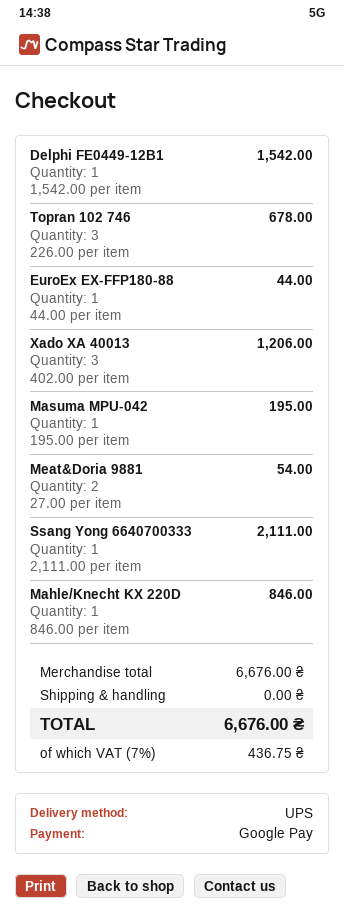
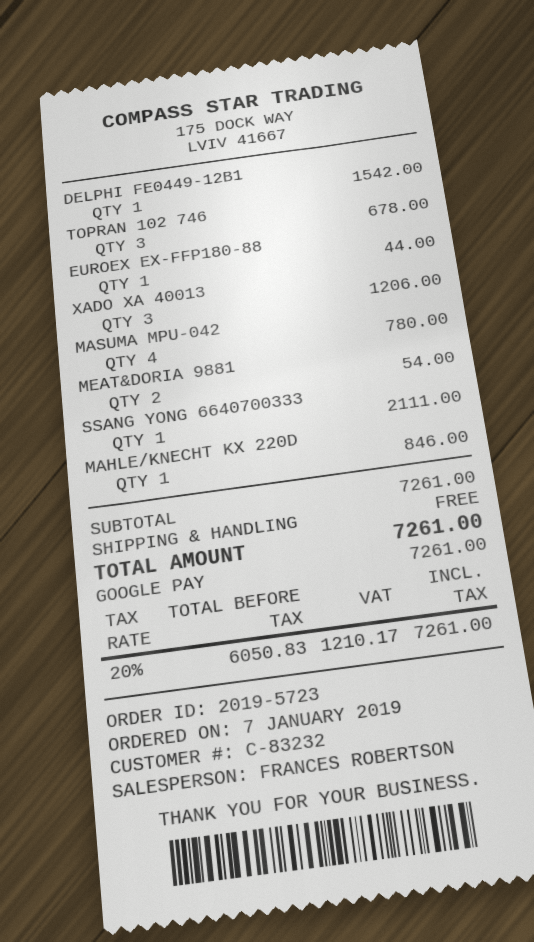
Masuma MPU-042: 1 for 195.00 -> 4 for 780.00
subtotal: 6676.00 -> 7261.00
tax: 7% = 436.75 -> 20% = 1210.17
total: 6676.00 -> 7261.00

